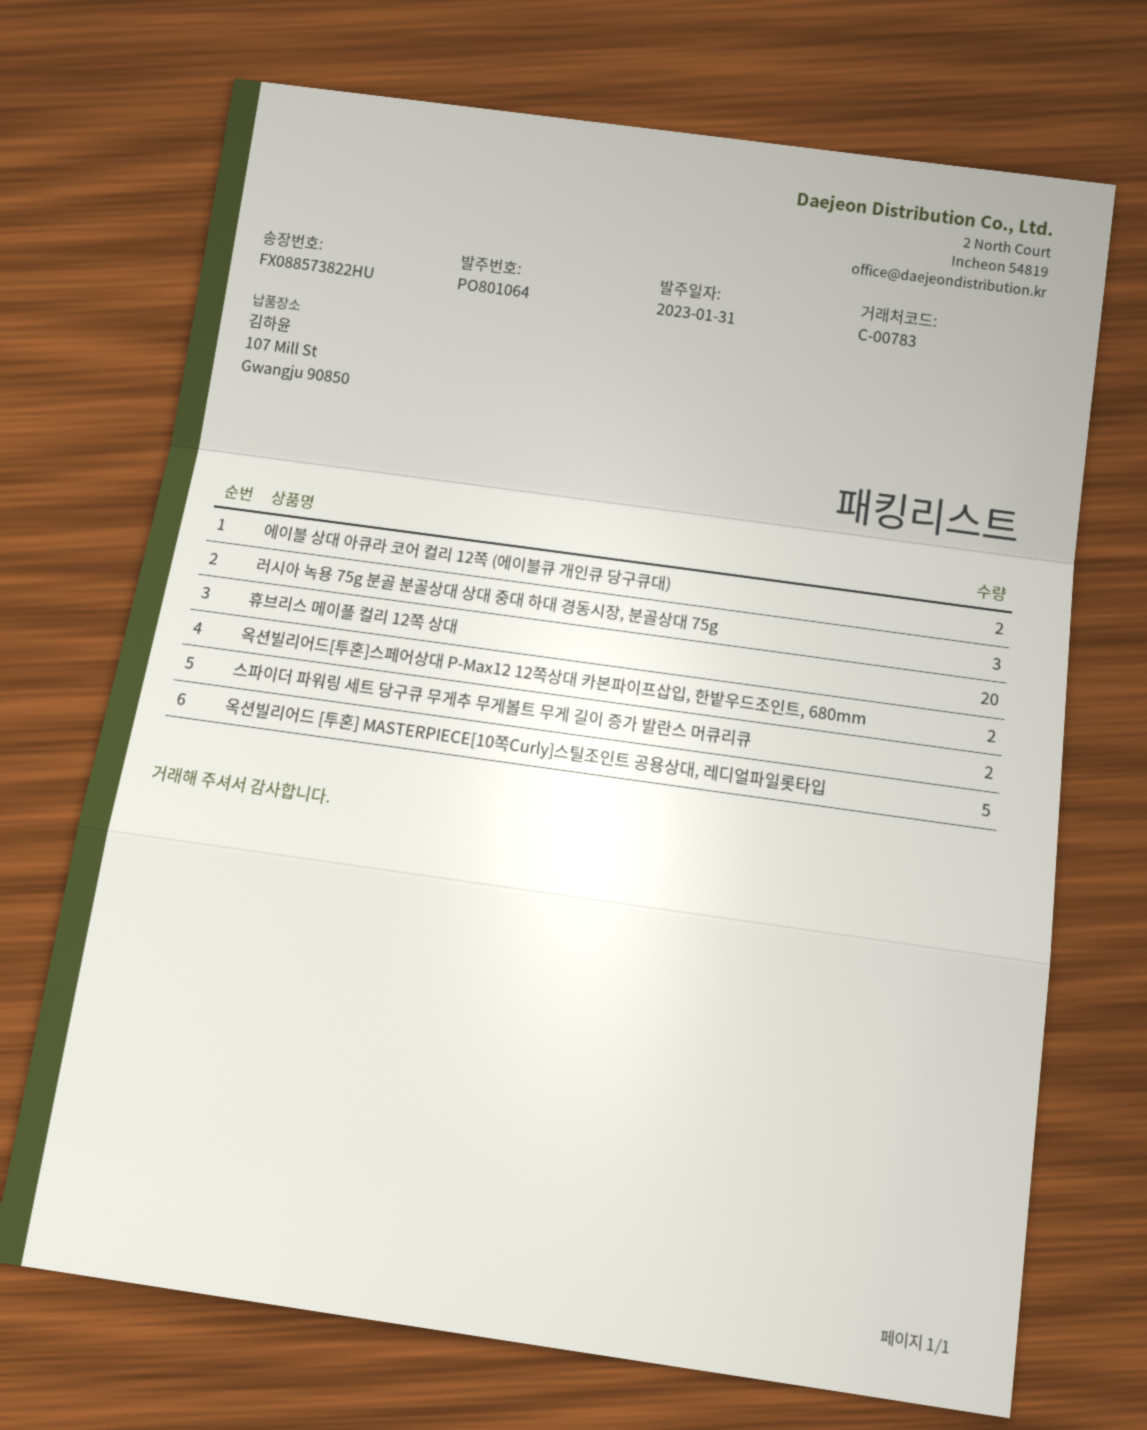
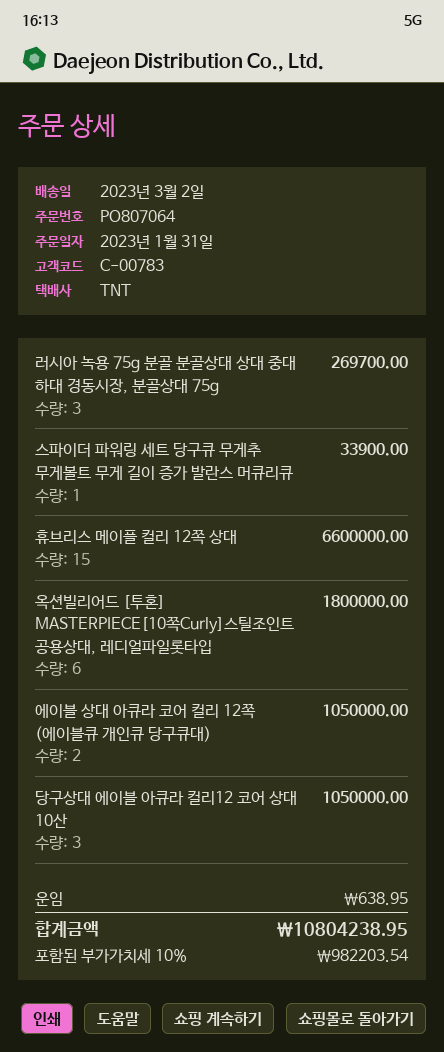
order number: PO801064 -> PO807064
휴브리스 메이플 컬리 12쪽 상대: 20 -> 15
옥션빌리어드[투혼]스페어상대 P-Max12 12쪽상대 카본파이프삽입, 한밭우드조인트, 680mm: 2 -> none
스파이더 파워링 세트 당구큐 무게추 무게볼트 무게 길이 증가 발란스 머큐리큐: 2 -> 1
옥션빌리어드 [투혼] MASTERPIECE[10쪽Curly]스틸조인트 공용상대, 레디얼파일롯타입: 5 -> 6
당구상대 에이블 아큐라 컬리12 코어 상대 10산: none -> 3

